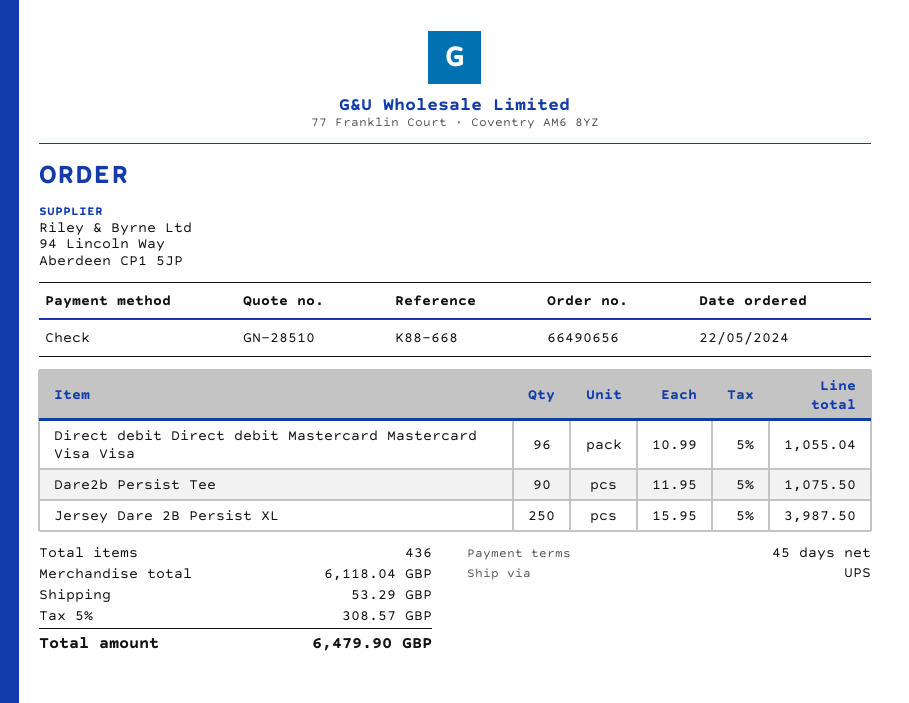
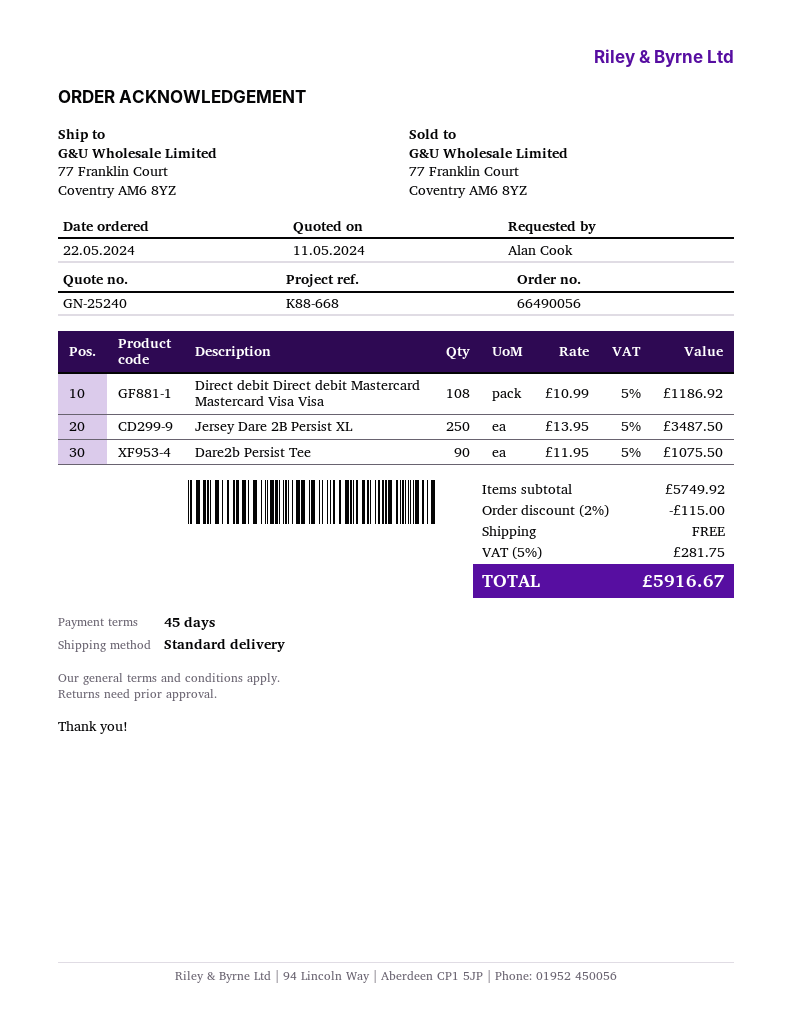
quote number: GN-28510 -> GN-25240
order number: 66490656 -> 66490056
shipping method: UPS -> standard
Direct debit Direct debit Mastercard Mastercard Visa Visa: 96 x 10.99 = 1055.04 -> 108 x 10.99 = 1186.92
Jersey Dare 2B Persist XL: 250 x 15.95 = 3987.50 -> 250 x 13.95 = 3487.50
subtotal: 6118.04 -> 5749.92
discount: none -> 2% = 115.00
shipping: 53.29 -> 0.00
tax: 5% = 308.57 -> 5% = 281.75
total: 6479.90 -> 5916.67

